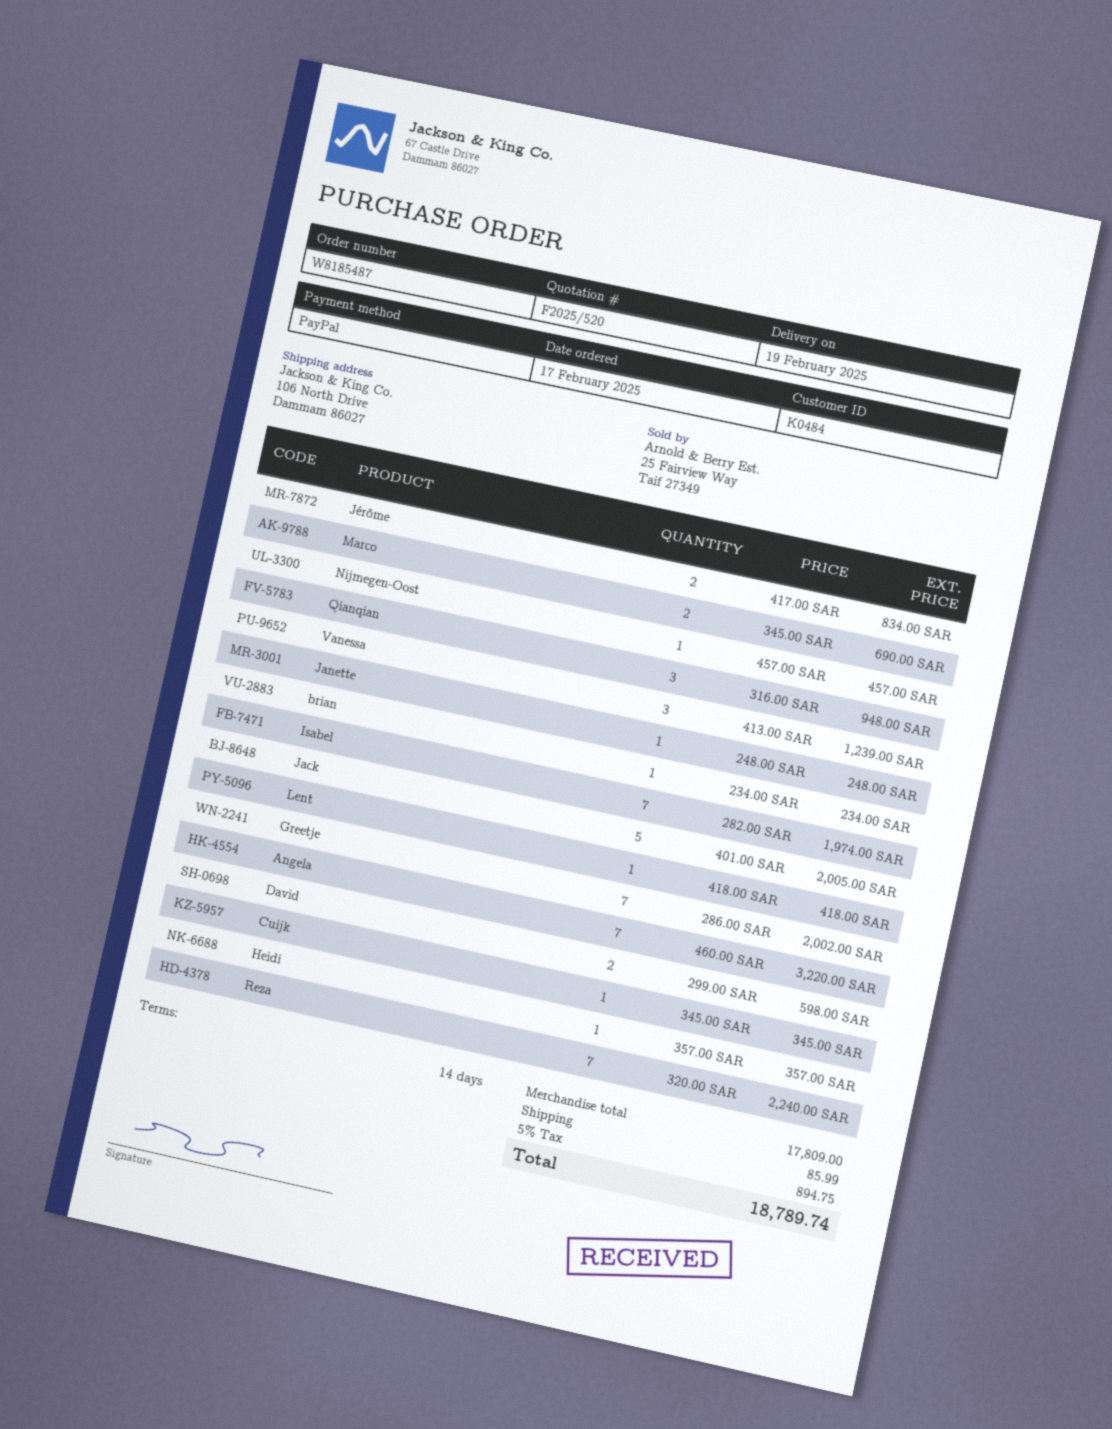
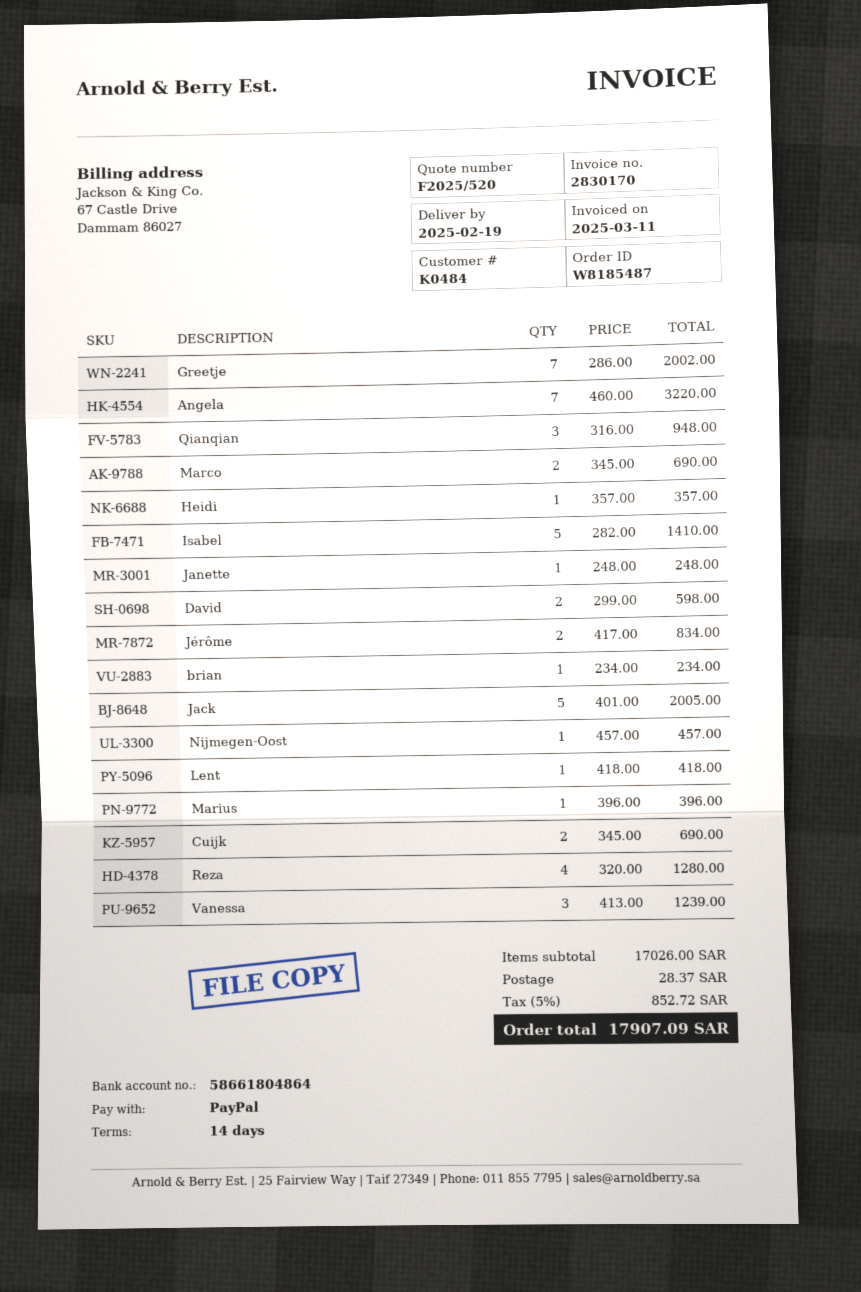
Isabel: 7 x 282.00 = 1974.00 -> 5 x 282.00 = 1410.00
Cuijk: 1 x 345.00 = 345.00 -> 2 x 345.00 = 690.00
Reza: 7 x 320.00 = 2240.00 -> 4 x 320.00 = 1280.00
Marius: none -> 1 x 396.00 = 396.00
subtotal: 17809.00 -> 17026.00
shipping: 85.99 -> 28.37
tax: 5% = 894.75 -> 5% = 852.72
total: 18789.74 -> 17907.09

